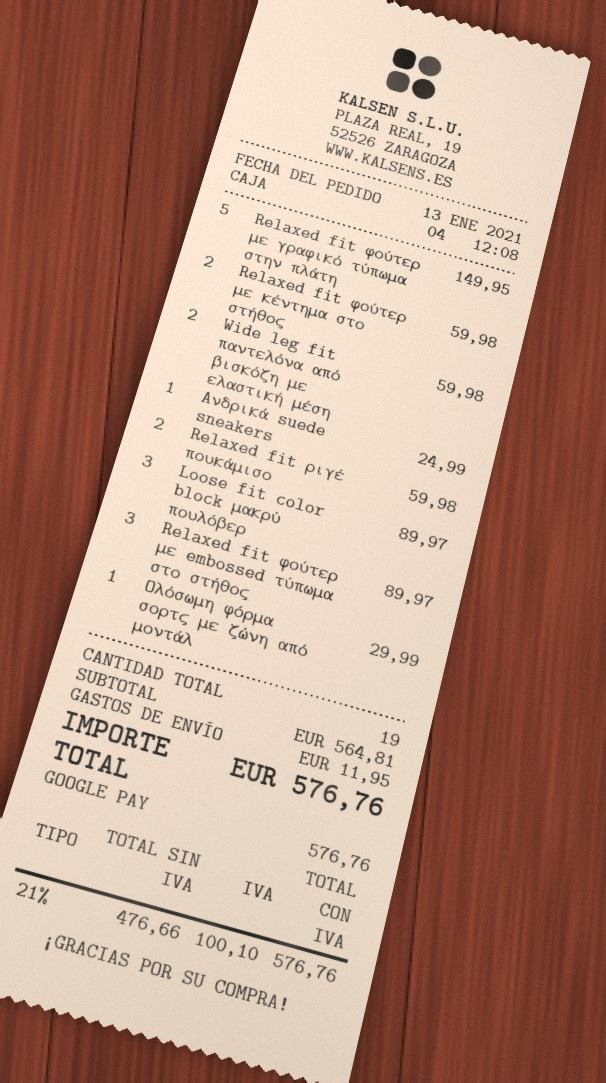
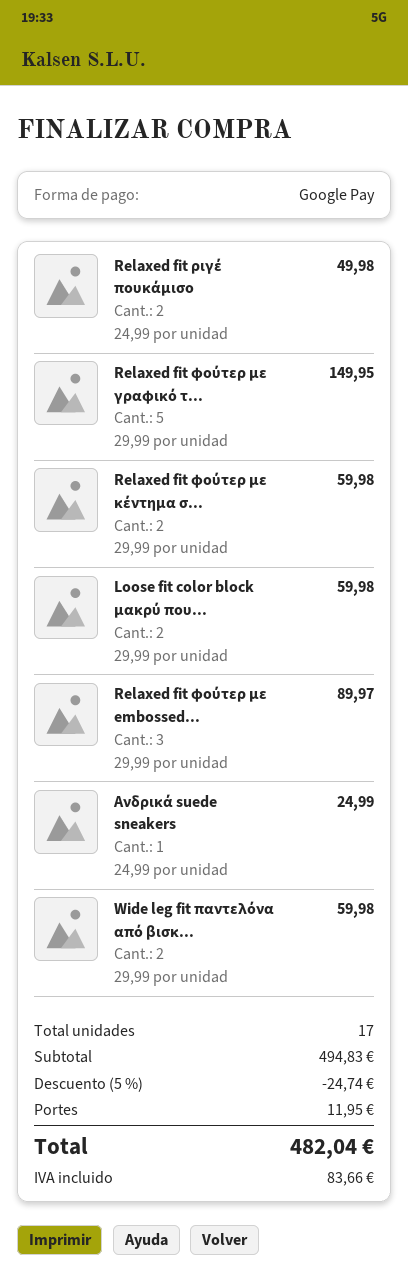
Relaxed fit ριγέ πουκάμισο: 2 for 59.98 -> 2 for 49.98
Loose fit color block μακρύ πουλόβερ: 3 for 89.97 -> 2 for 59.98
Ολόσωμη φόρμα σορτς με ζώνη από μοντάλ: 1 for 29.99 -> none
total quantity: 19 -> 17
subtotal: 564.81 -> 494.83
discount: none -> 5% = 24.74
tax: 100.10 -> 83.66
total: 576.76 -> 482.04

